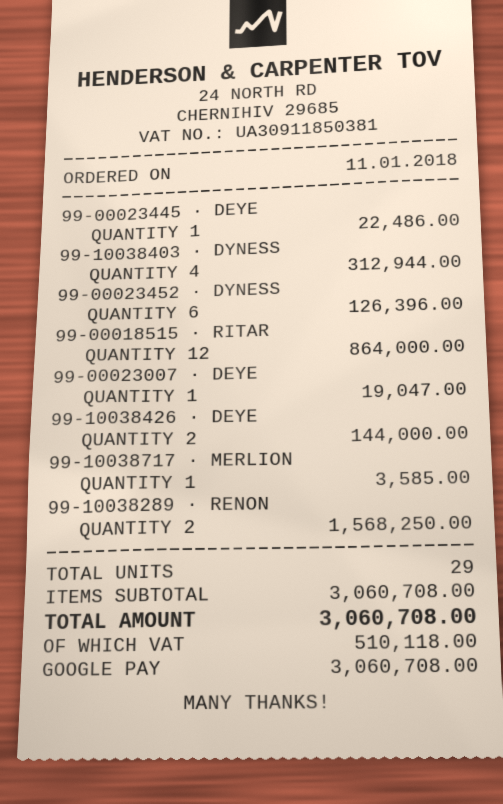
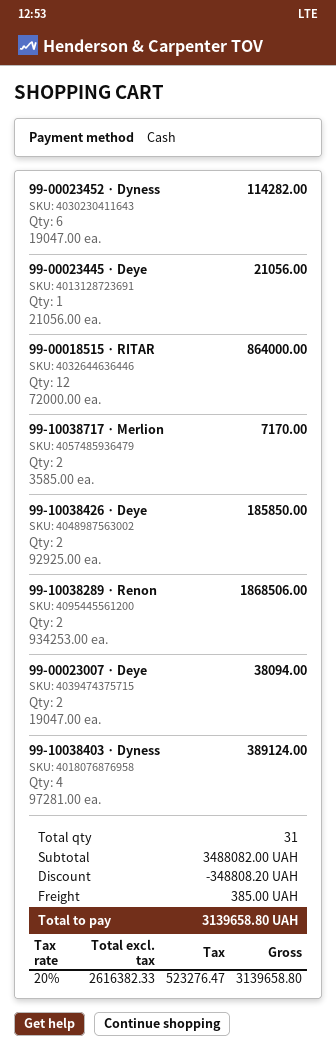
payment method: Google Pay -> cash
99-00023445 · DEYE: 1 for 22486.00 -> 1 for 21056.00
99-10038403 · DYNESS: 4 for 312944.00 -> 4 for 389124.00
99-00023452 · DYNESS: 6 for 126396.00 -> 6 for 114282.00
99-00023007 · DEYE: 1 for 19047.00 -> 2 for 38094.00
99-10038426 · DEYE: 2 for 144000.00 -> 2 for 185850.00
99-10038717 · MERLION: 1 for 3585.00 -> 2 for 7170.00
99-10038289 · RENON: 2 for 1568250.00 -> 2 for 1868506.00
total quantity: 29 -> 31
subtotal: 3060708.00 -> 3488082.00
discount: none -> 348808.20
shipping: none -> 385.00
tax: 510118.00 -> 523276.47
total: 3060708.00 -> 3139658.80

